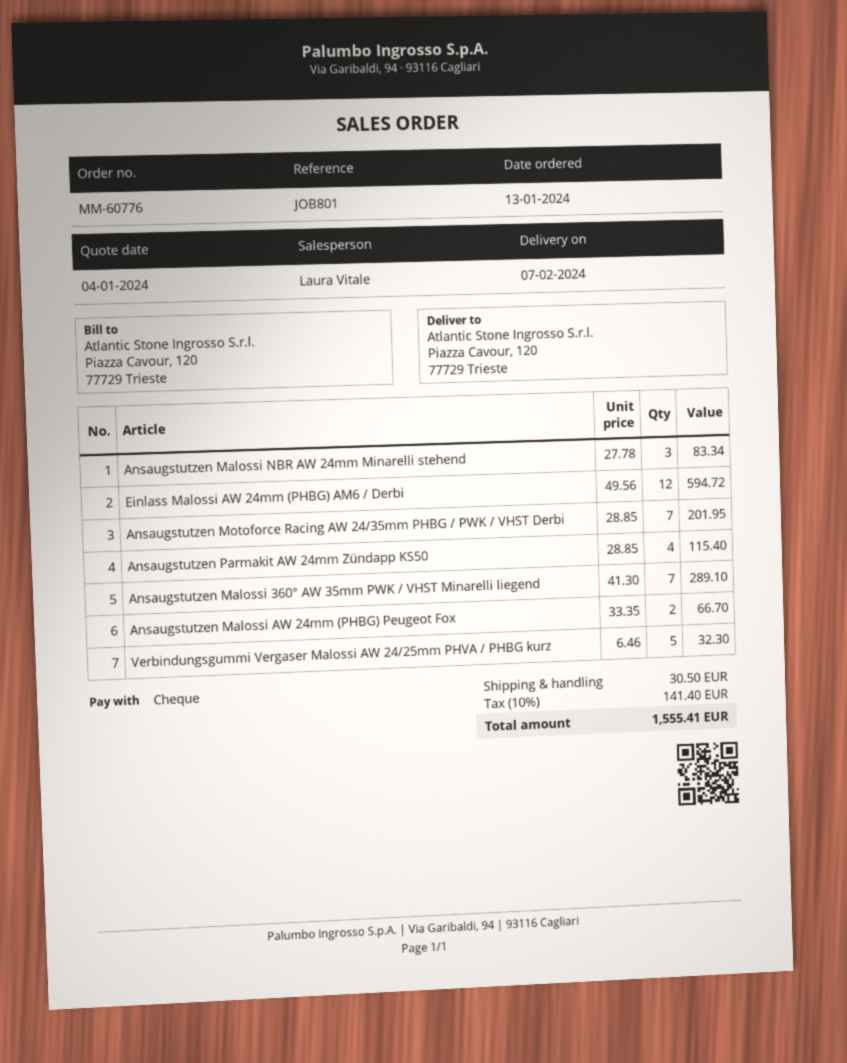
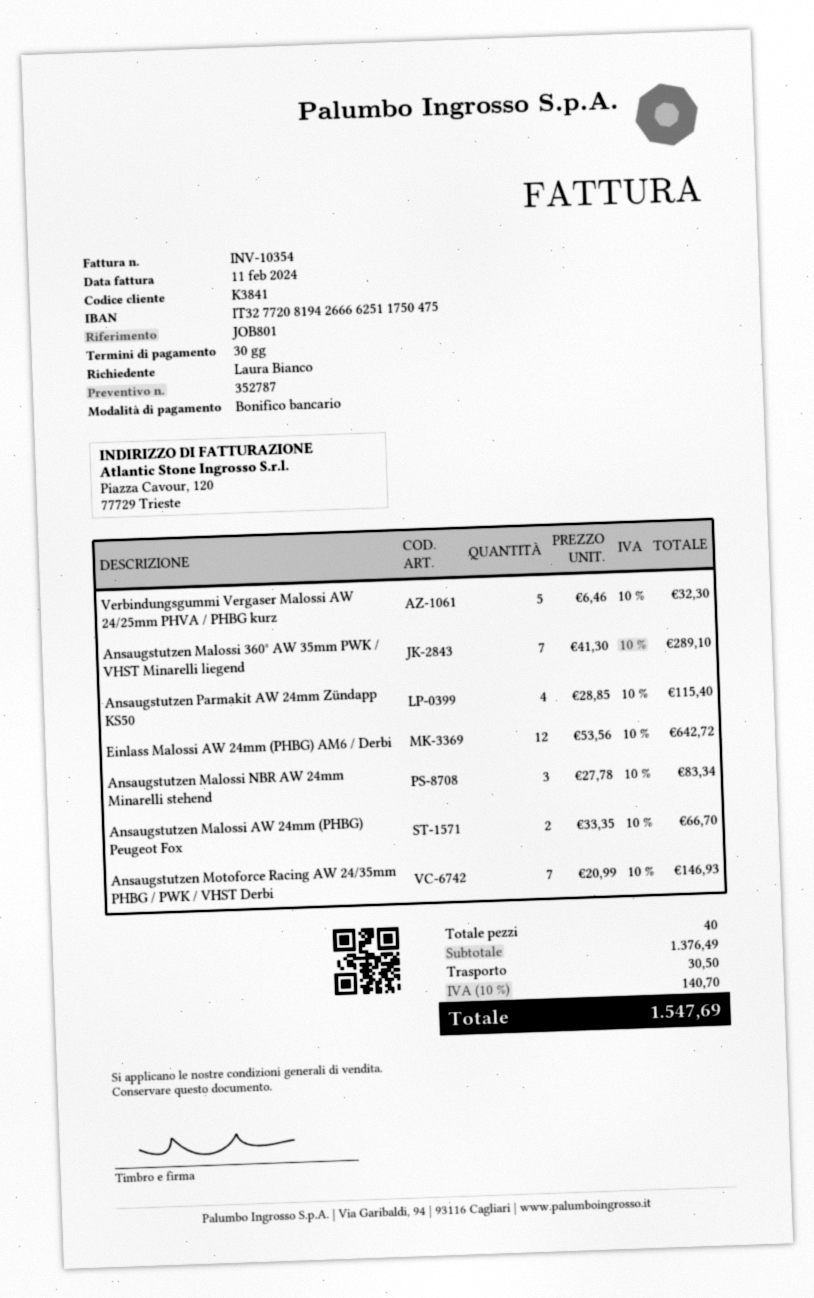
payment method: cheque -> bank transfer
Einlass Malossi AW 24mm (PHBG) AM6 / Derbi: 12 x 49.56 = 594.72 -> 12 x 53.56 = 642.72
Ansaugstutzen Motoforce Racing AW 24/35mm PHBG / PWK / VHST Derbi: 7 x 28.85 = 201.95 -> 7 x 20.99 = 146.93
tax: 10% = 141.40 -> 10% = 140.70
total: 1555.41 -> 1547.69

